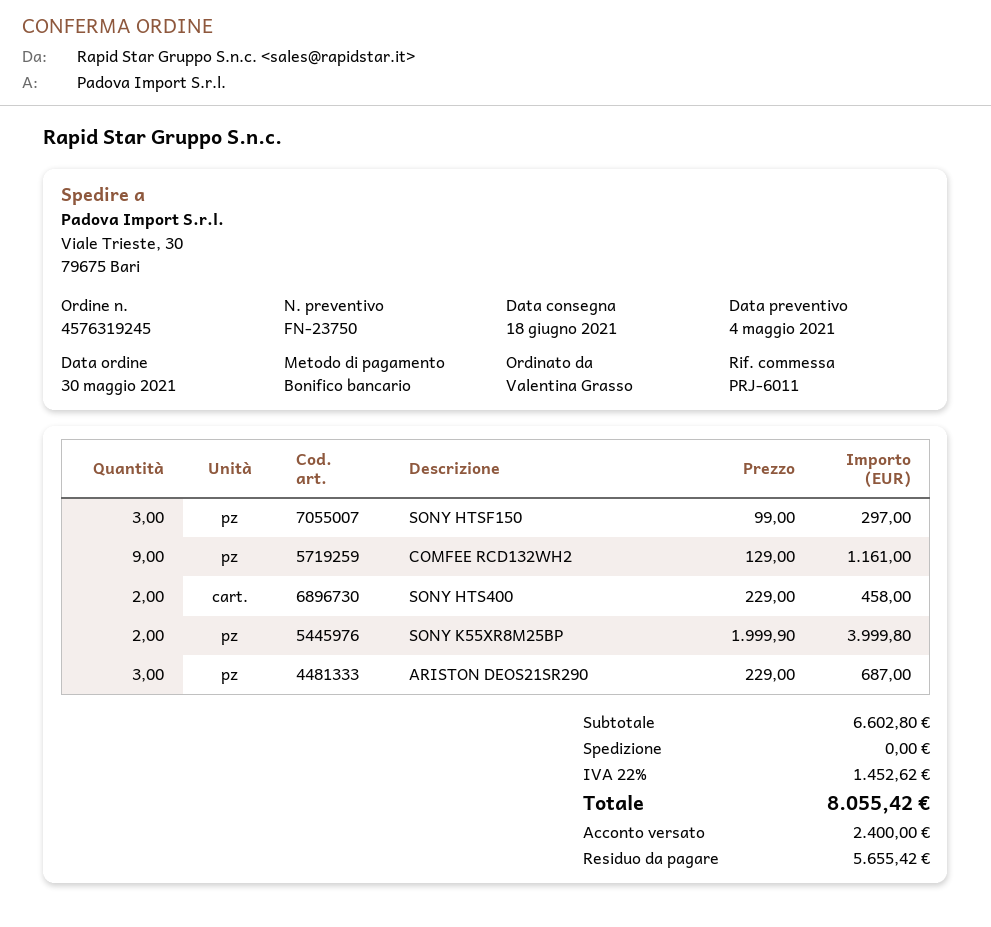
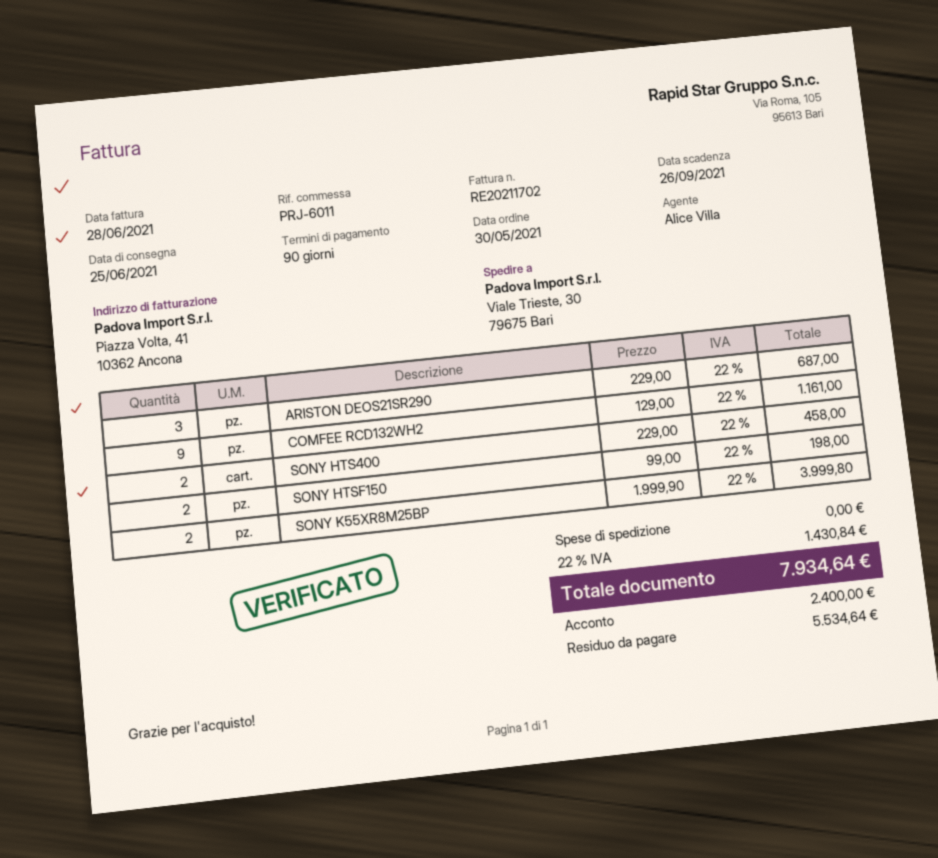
delivery date: 2021-06-18 -> 2021-06-25
SONY HTSF150: 3 x 99.00 = 297.00 -> 2 x 99.00 = 198.00
tax: 22% = 1452.62 -> 22% = 1430.84
total: 8055.42 -> 7934.64
balance: 5655.42 -> 5534.64

